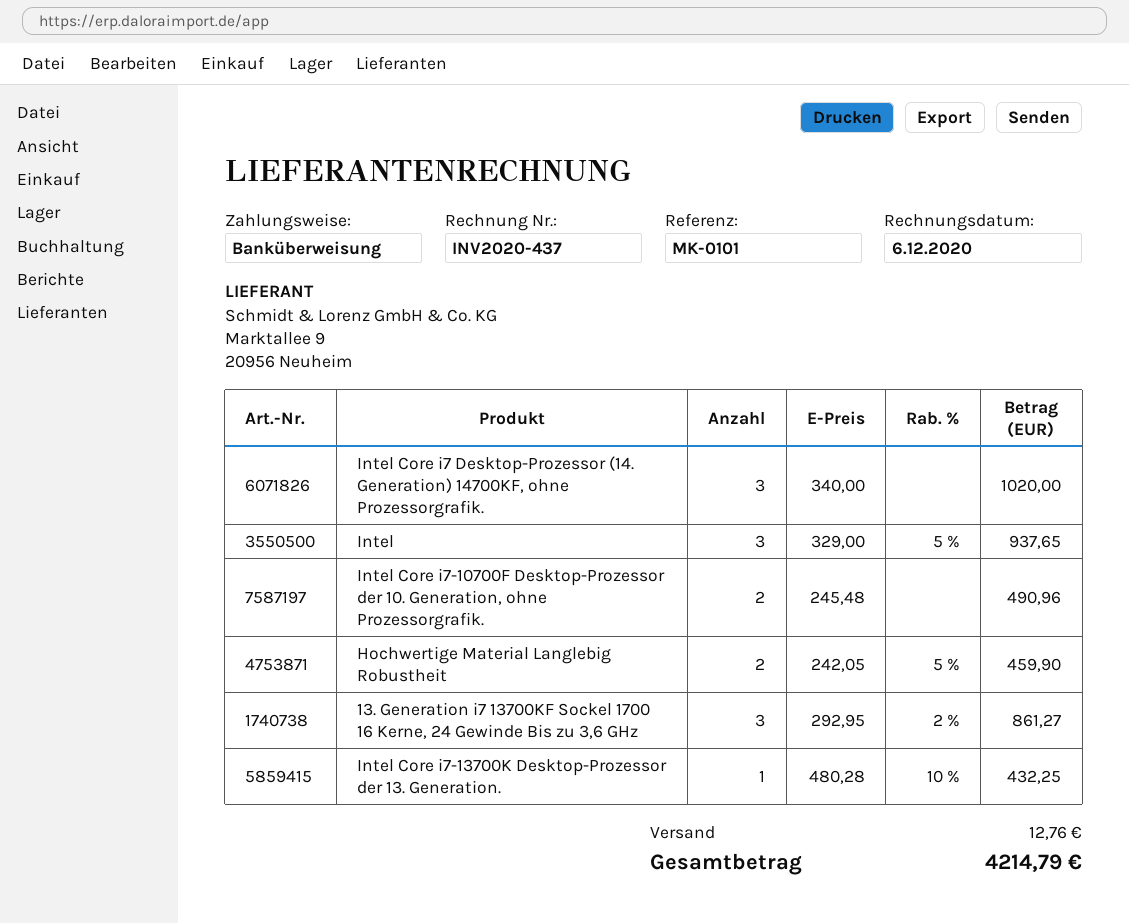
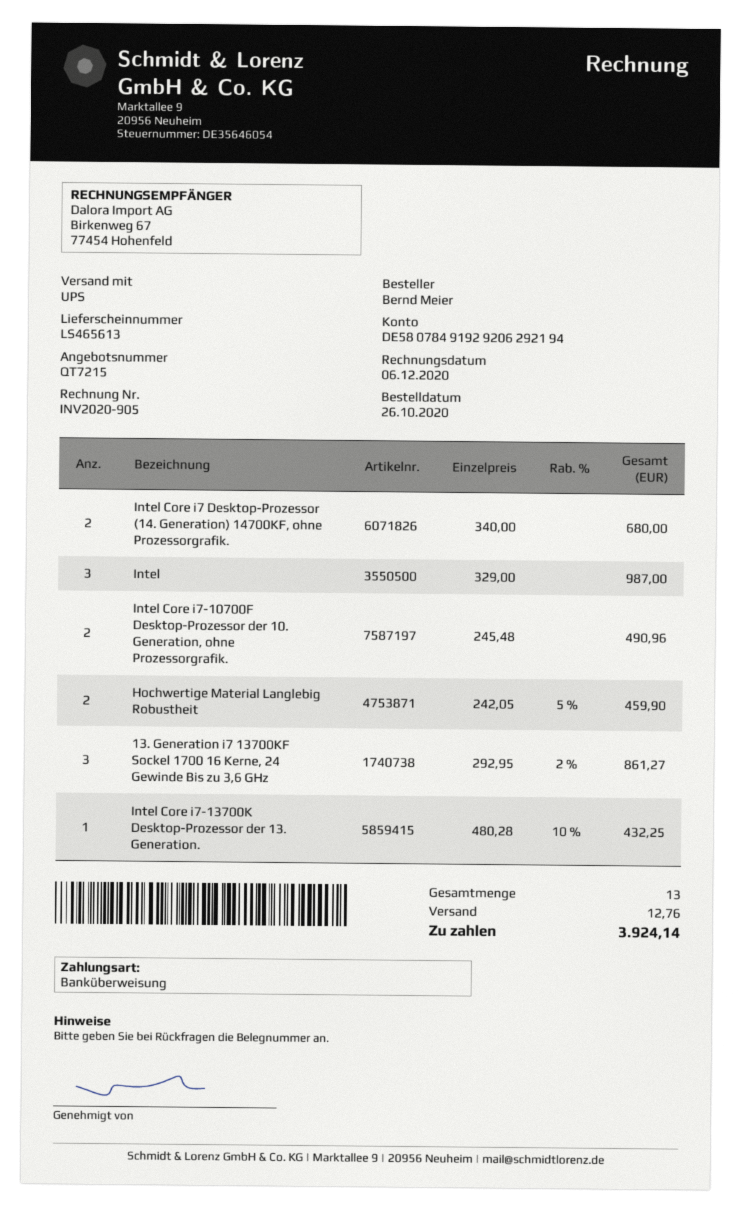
invoice number: INV2020-437 -> INV2020-905
Intel Core i7 Desktop-Prozessor (14. Generation) 14700KF, ohne Prozessorgrafik.: 3 x 340.00 = 1020.00 -> 2 x 340.00 = 680.00
Intel: 3 x 329.00 - 5% = 937.65 -> 3 x 329.00 = 987.00
total: 4214.79 -> 3924.14

